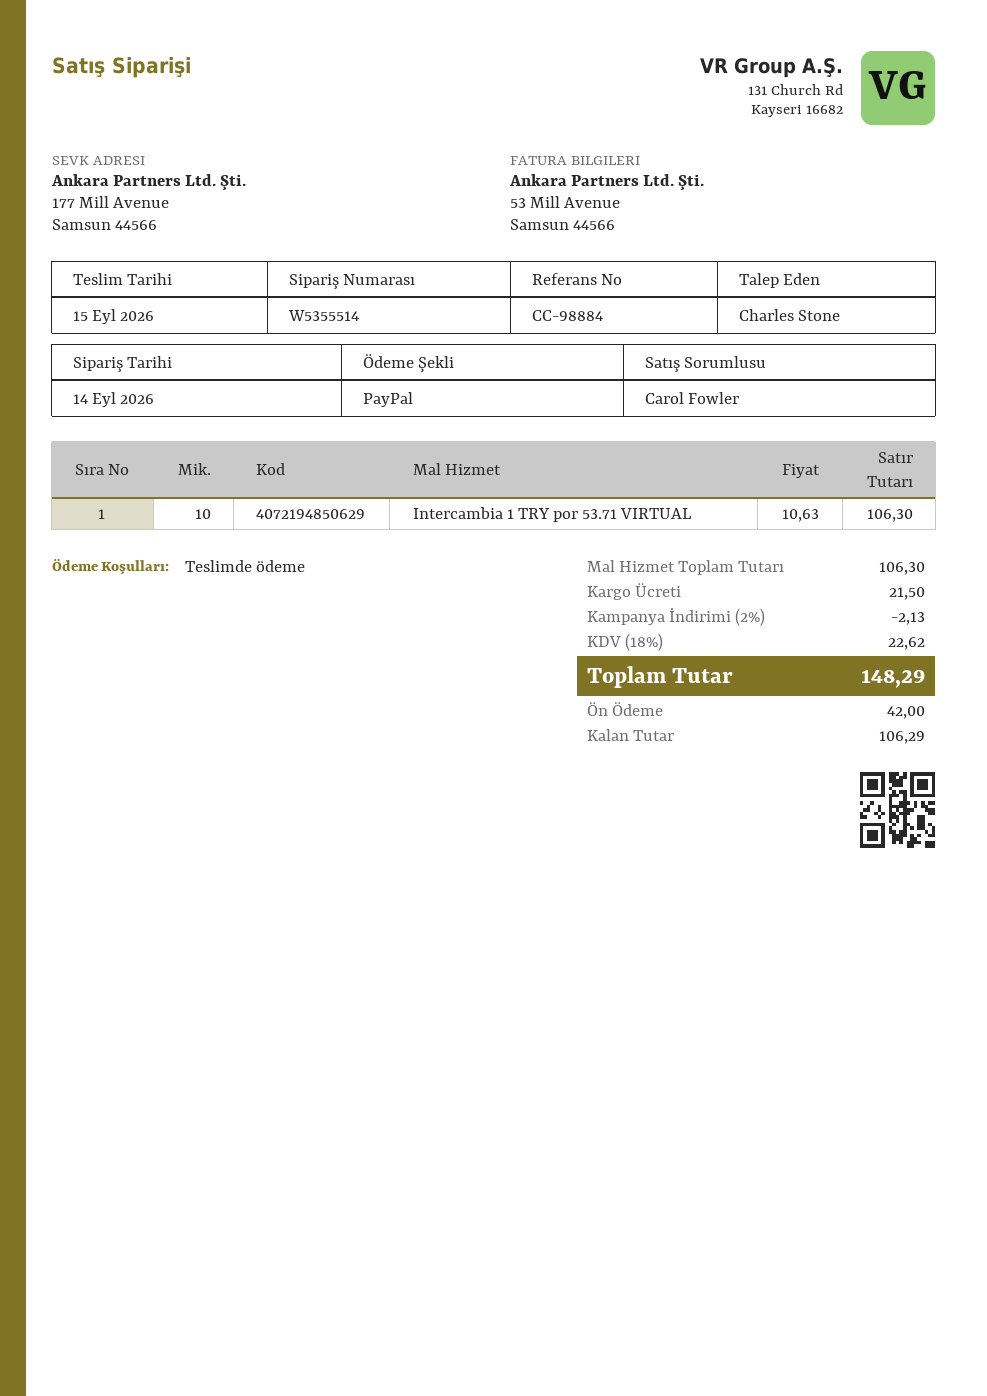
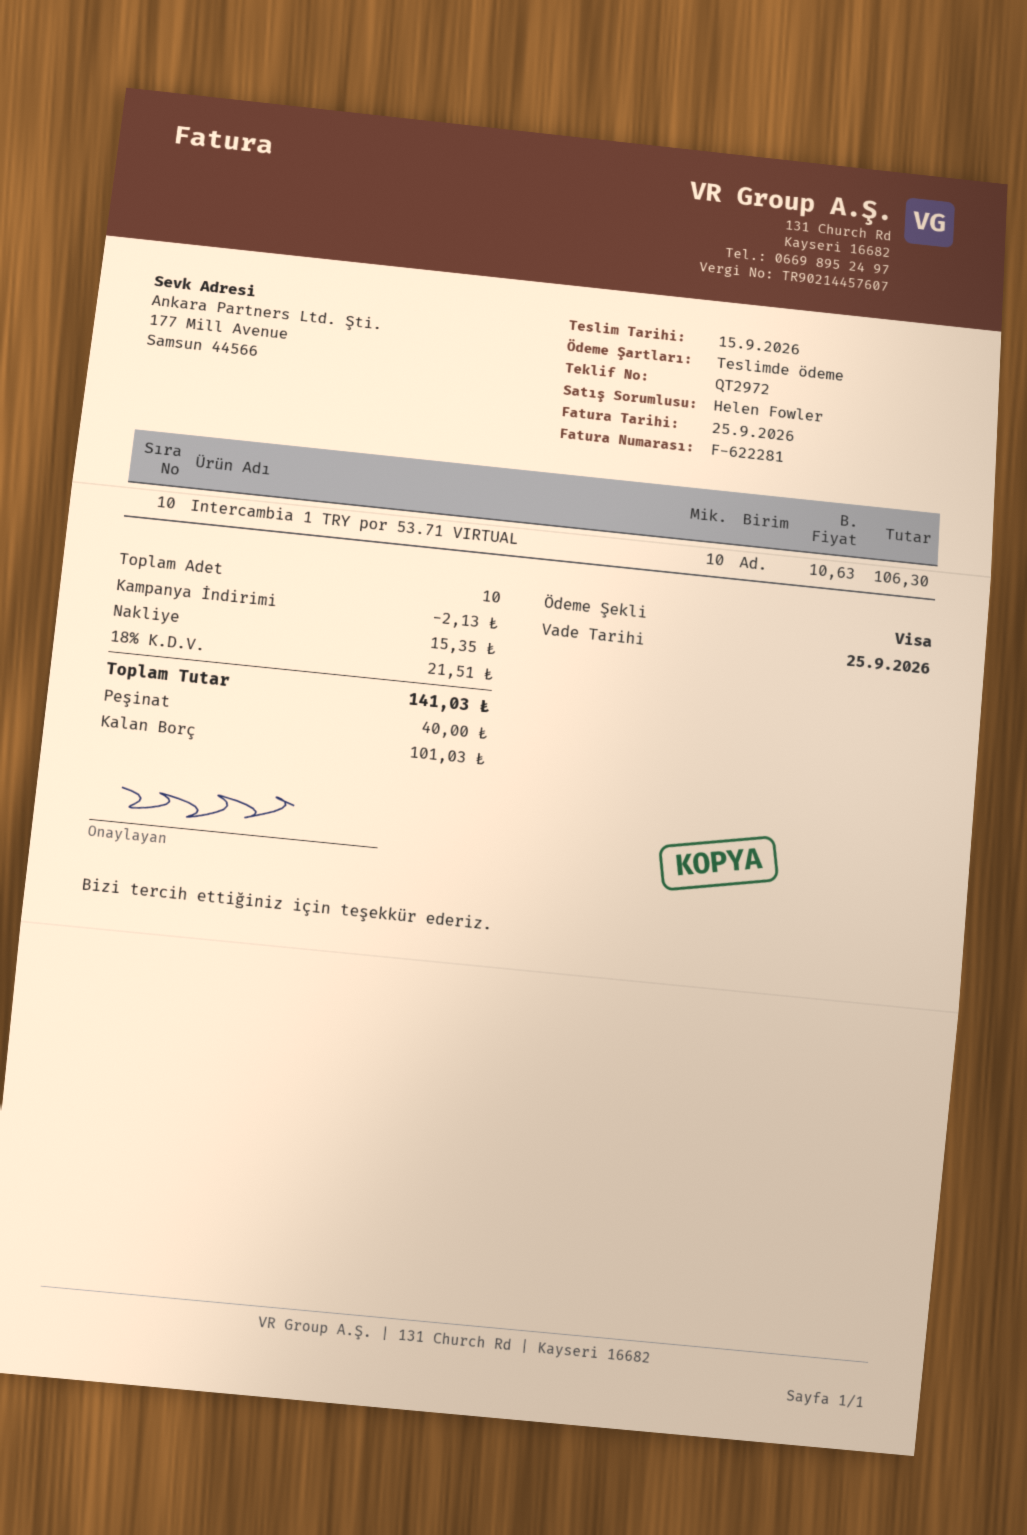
sales rep: Carol Fowler -> Helen Fowler
payment method: PayPal -> Visa
shipping: 21.50 -> 15.35
tax: 18% = 22.62 -> 18% = 21.51
total: 148.29 -> 141.03
deposit: 42.00 -> 40.00
balance: 106.29 -> 101.03

